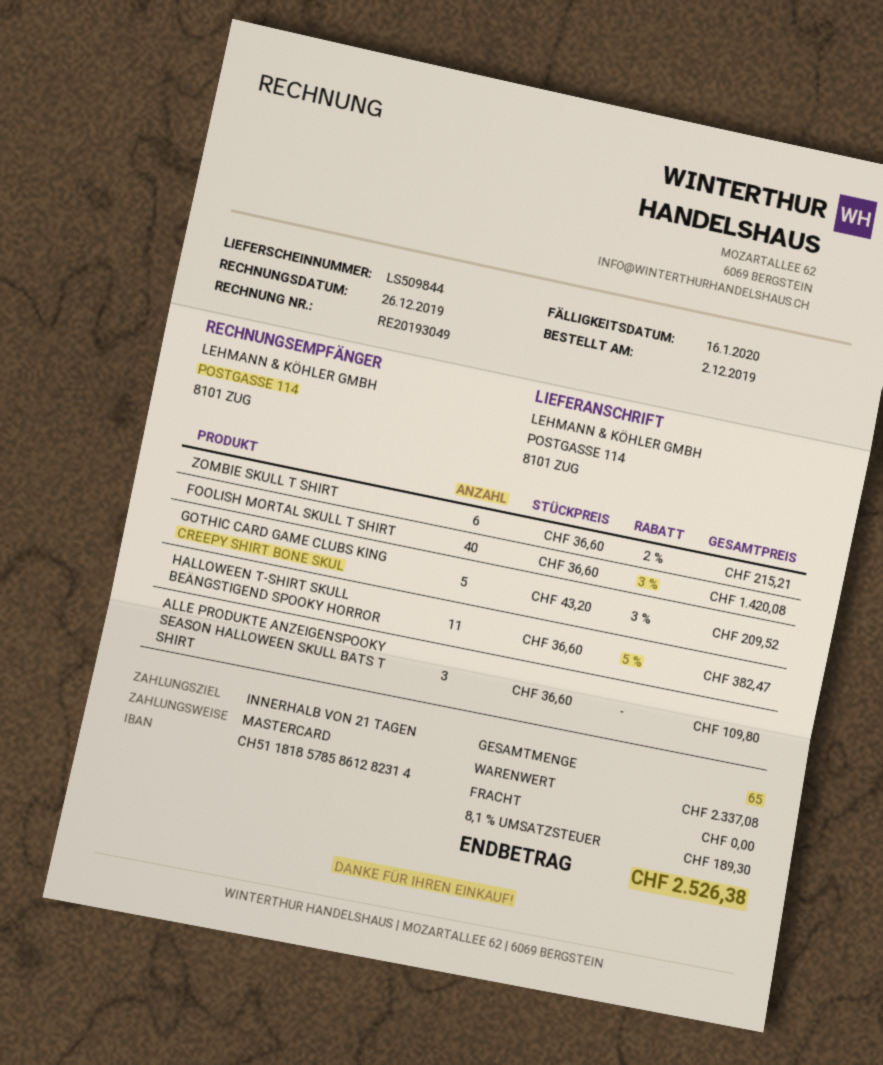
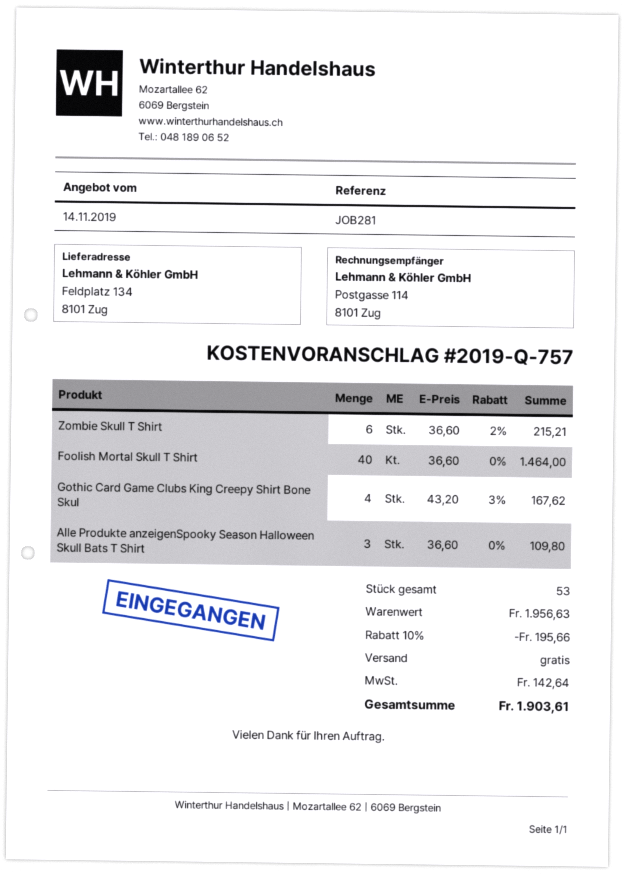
ship to: POSTGASSE 114, 8101 ZUG -> Feldplatz 134, 8101 Zug
FOOLISH MORTAL SKULL T SHIRT: 40 x 36.60 - 3% = 1420.08 -> 40 x 36.60 = 1464.00
GOTHIC CARD GAME CLUBS KING CREEPY SHIRT BONE SKUL: 5 x 43.20 - 3% = 209.52 -> 4 x 43.20 - 3% = 167.62
HALLOWEEN T-SHIRT SKULL BEÄNGSTIGEND SPOOKY HORROR: 11 x 36.60 - 5% = 382.47 -> none
total quantity: 65 -> 53
subtotal: 2337.08 -> 1956.63
discount: none -> 10% = 195.66
tax: 189.30 -> 142.64
total: 2526.38 -> 1903.61

